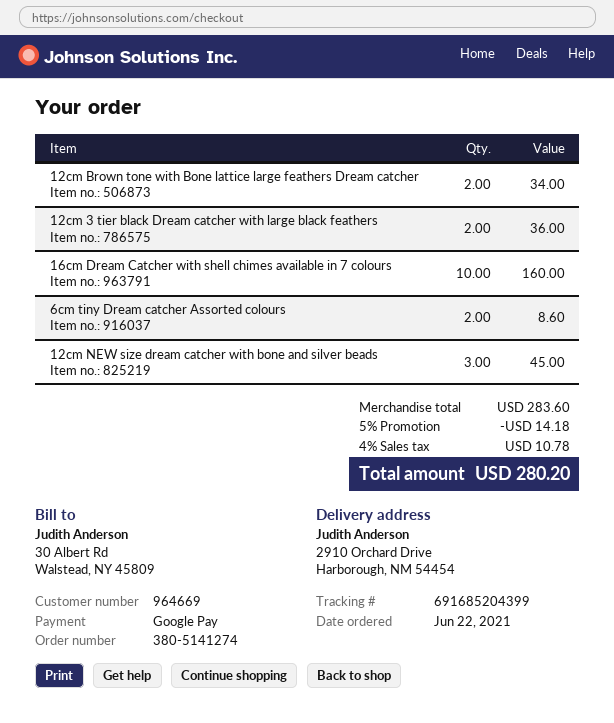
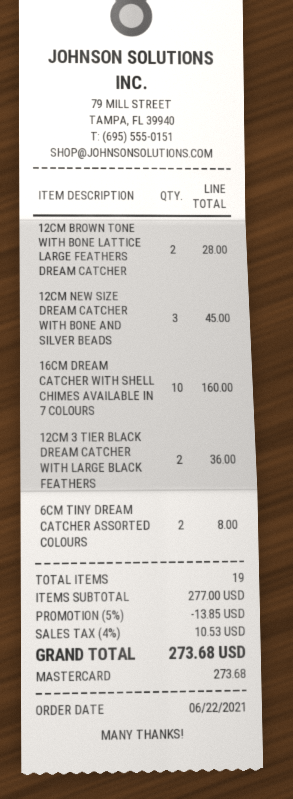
payment method: Google Pay -> Mastercard
12cm Brown tone with Bone lattice large feathers Dream catcher: 2 for 34.00 -> 2 for 28.00
6cm tiny Dream catcher Assorted colours: 2 for 8.60 -> 2 for 8.00
subtotal: 283.60 -> 277.00
discount: 5% = 14.18 -> 5% = 13.85
tax: 4% = 10.78 -> 4% = 10.53
total: 280.20 -> 273.68

